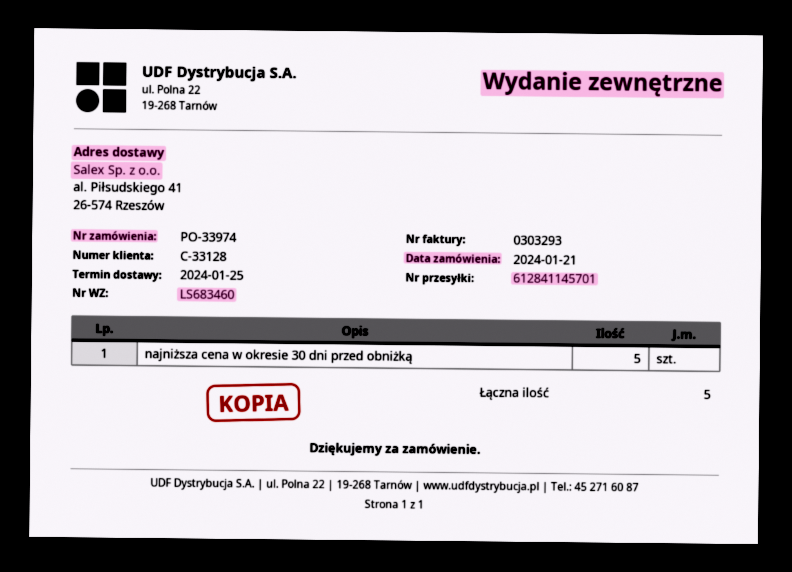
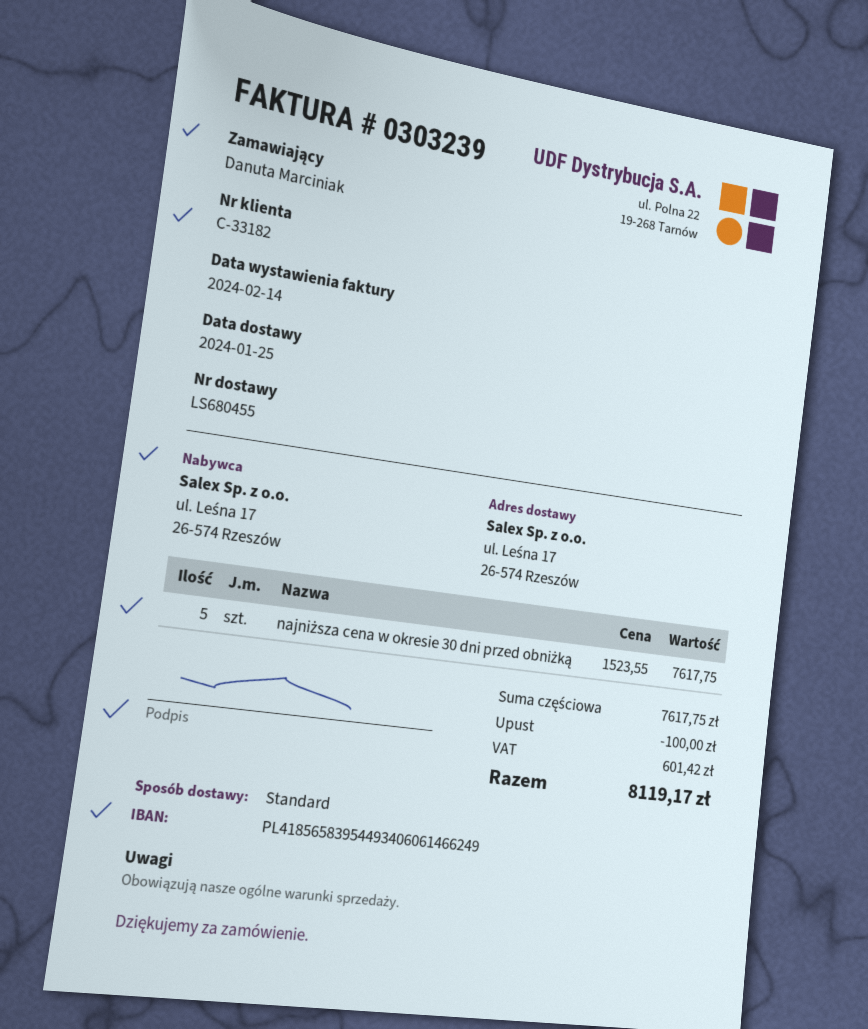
delivery note number: LS683460 -> LS680455
invoice number: 0303293 -> 0303239
customer number: C-33128 -> C-33182
ship to: al. Piłsudskiego 41, 26-574 Rzeszów -> ul. Leśna 17, 26-574 Rzeszów

